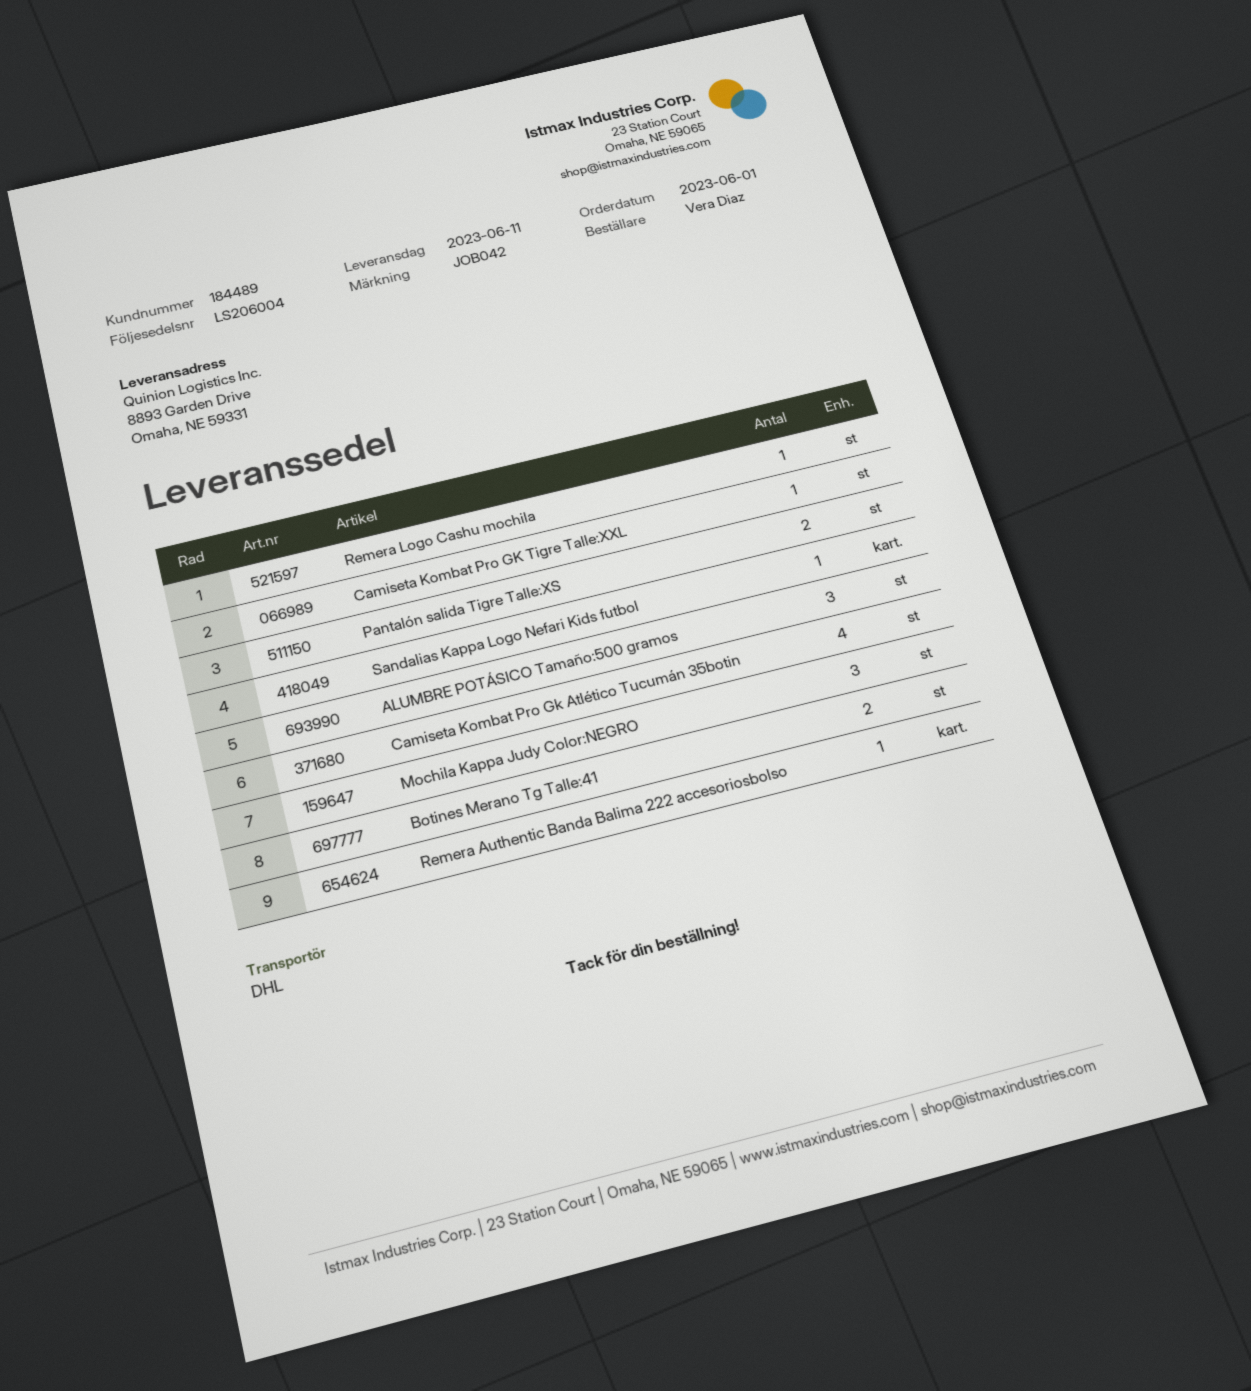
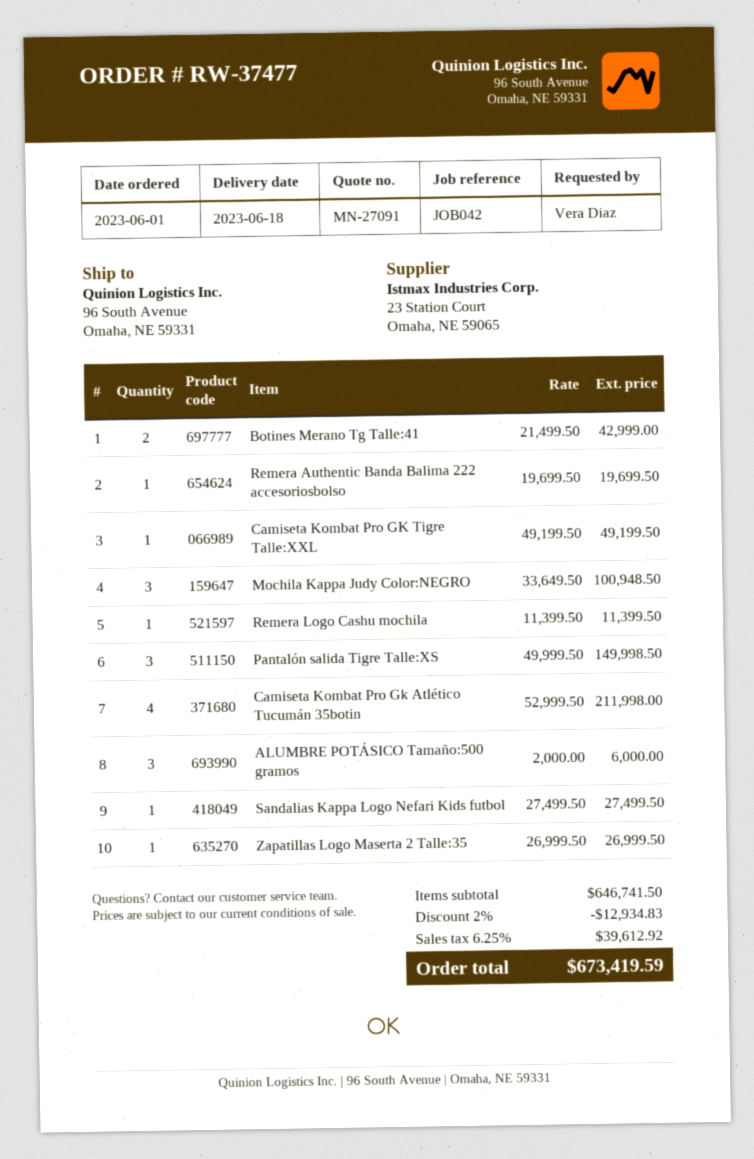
delivery date: 2023-06-11 -> 2023-06-18
ship to: 8893 Garden Drive, Omaha, NE 59331 -> 96 South Avenue, Omaha, NE 59331
Pantalón salida Tigre Talle:XS: 2 -> 3
Zapatillas Logo Maserta 2 Talle:35: none -> 1

